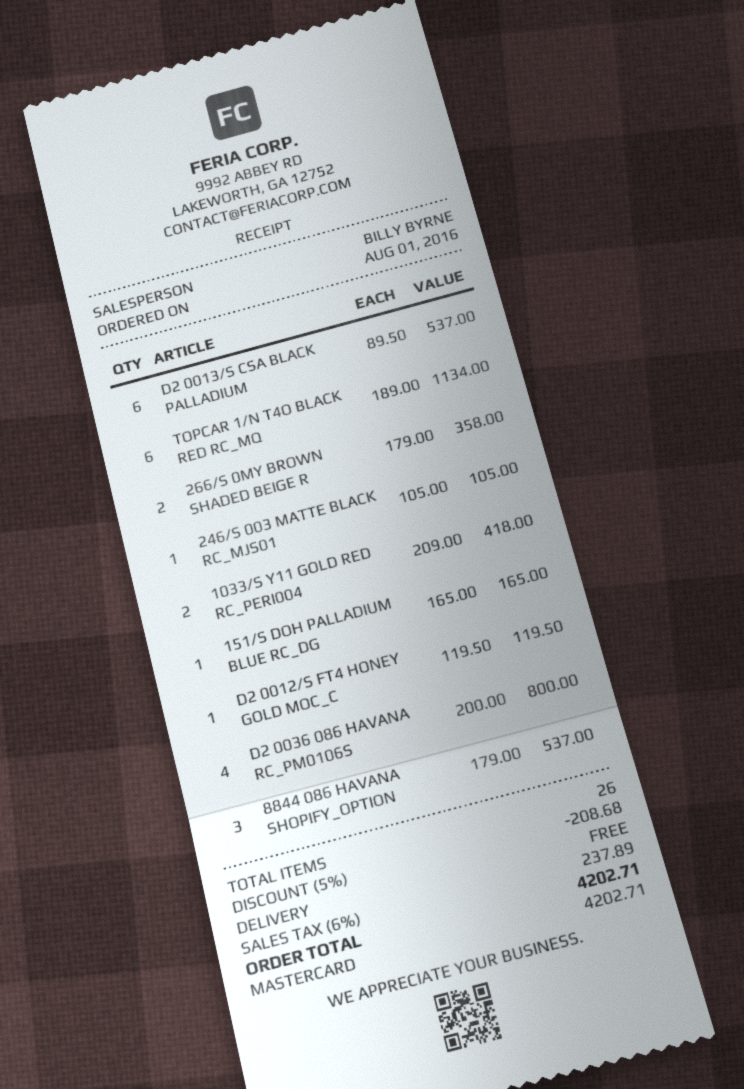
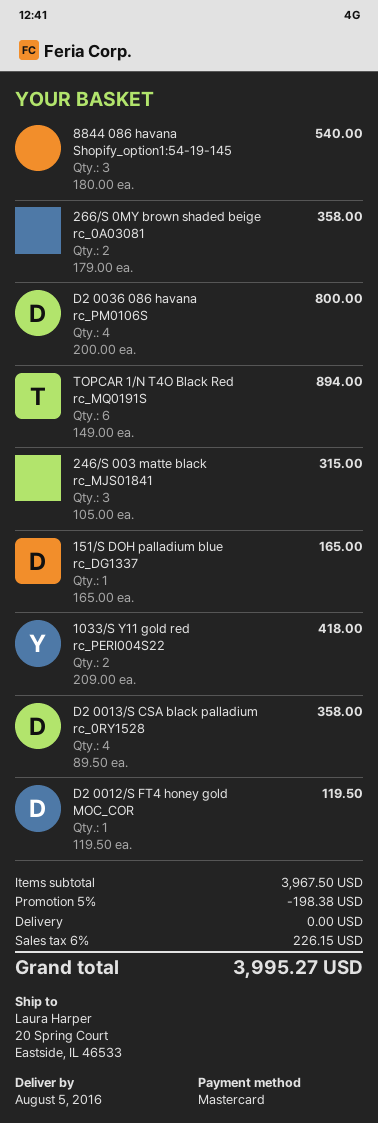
D2 0013/S CSA BLACK PALLADIUM: 6 x 89.50 = 537.00 -> 4 x 89.50 = 358.00
TOPCAR 1/N T4O BLACK RED RC_MQ: 6 x 189.00 = 1134.00 -> 6 x 149.00 = 894.00
246/S 003 MATTE BLACK RC_MJS01: 1 x 105.00 = 105.00 -> 3 x 105.00 = 315.00
8844 086 HAVANA SHOPIFY_OPTION: 3 x 179.00 = 537.00 -> 3 x 180.00 = 540.00
discount: 5% = 208.68 -> 5% = 198.38
tax: 6% = 237.89 -> 6% = 226.15
total: 4202.71 -> 3995.27

